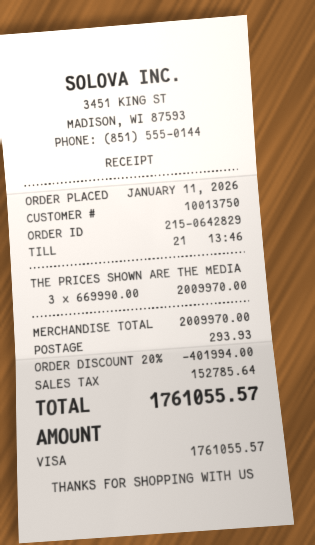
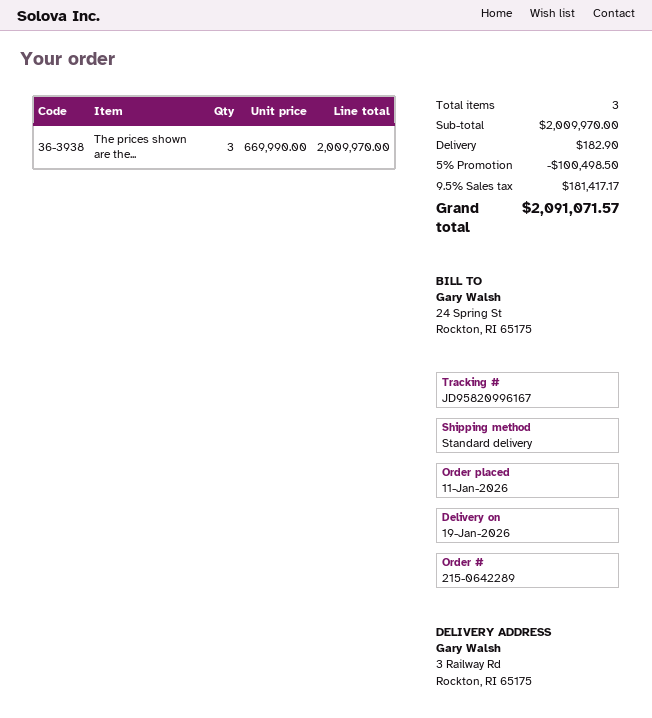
order number: 215-0642829 -> 215-0642289
discount: 20% = 401994.00 -> 5% = 100498.50
shipping: 293.93 -> 182.90
tax: 152785.64 -> 181417.17
total: 1761055.57 -> 2091071.57

